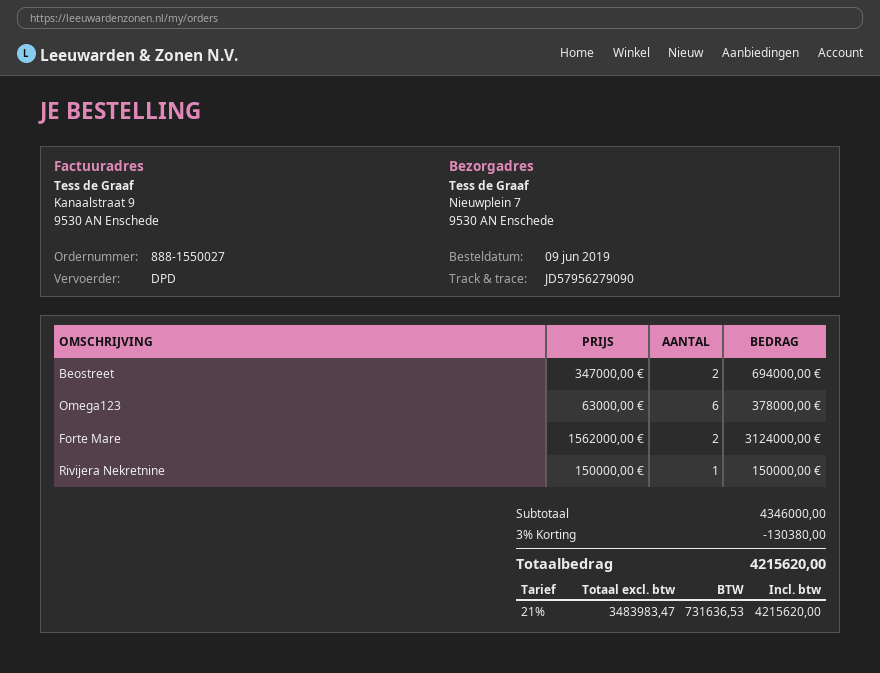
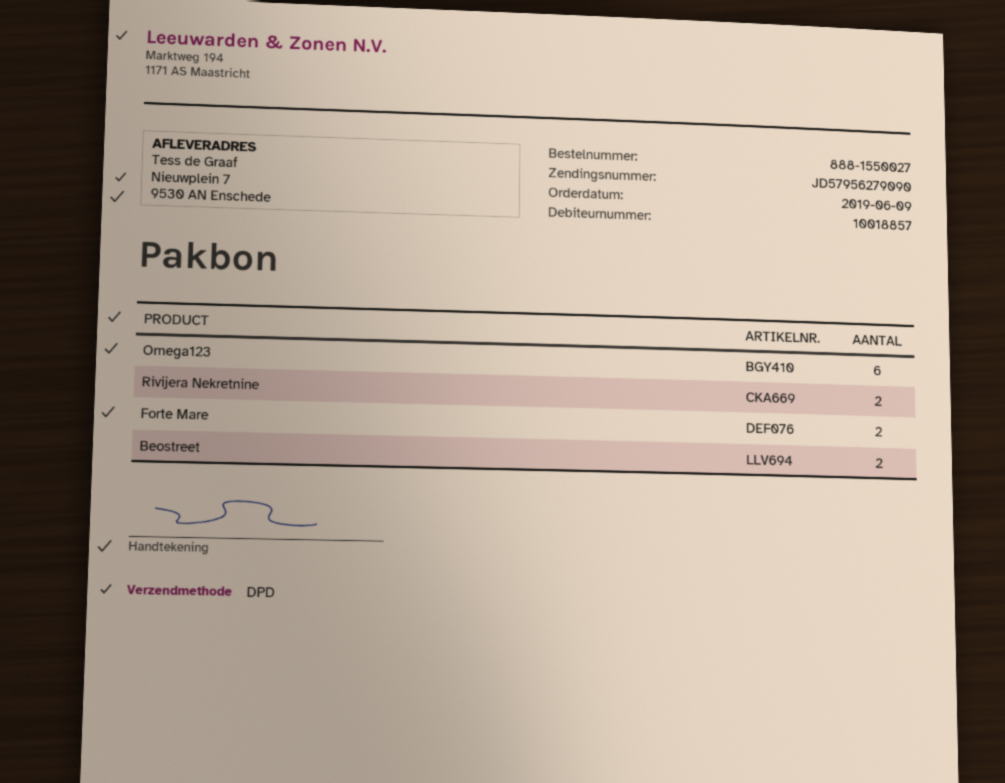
Rivijera Nekretnine: 1 -> 2

